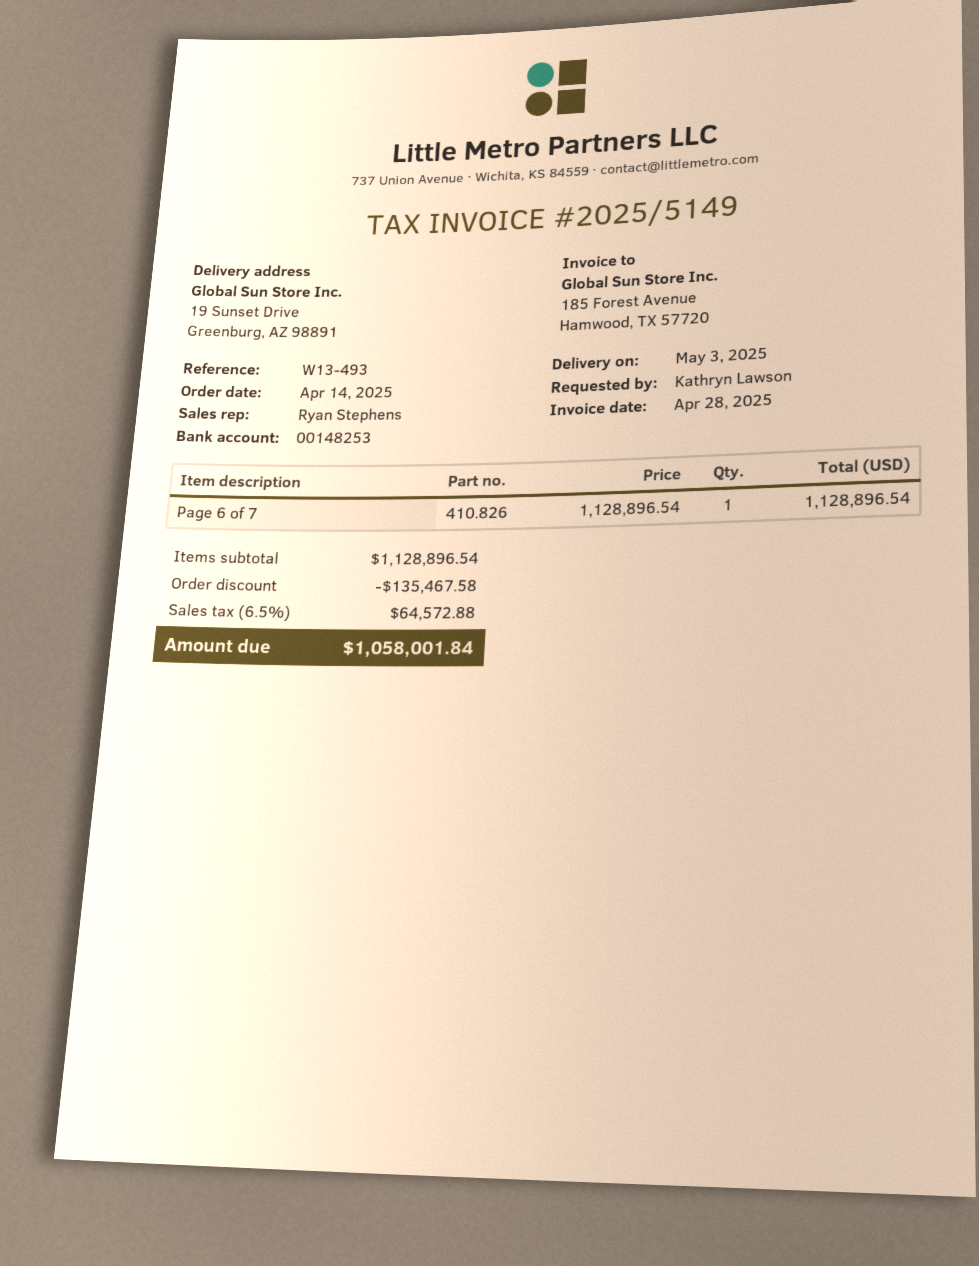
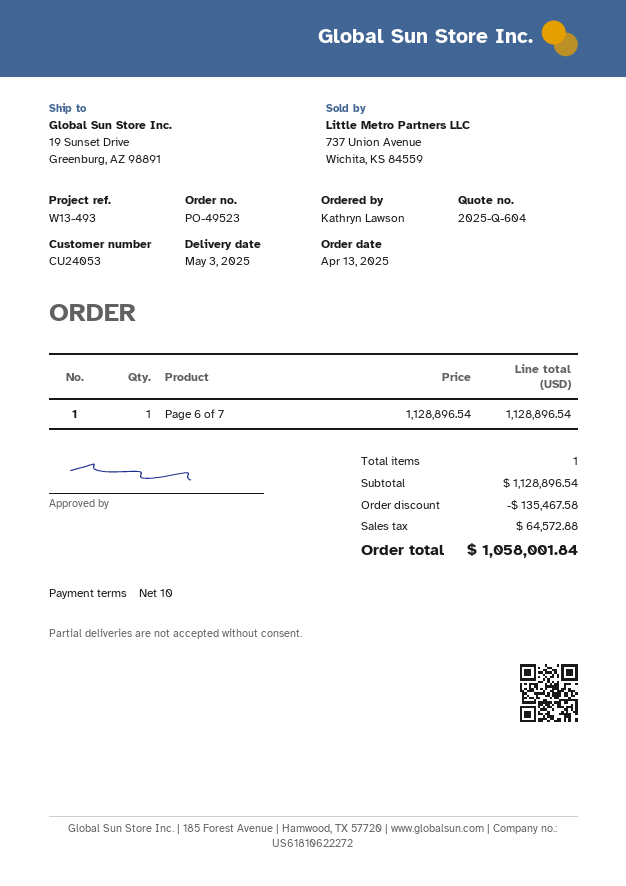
order date: 2025-04-14 -> 2025-04-13

